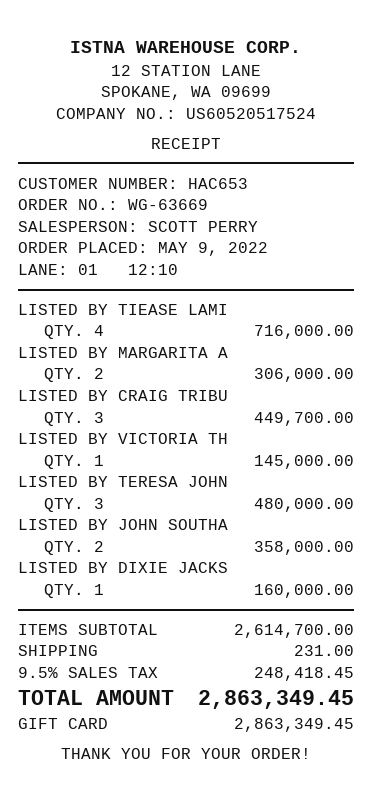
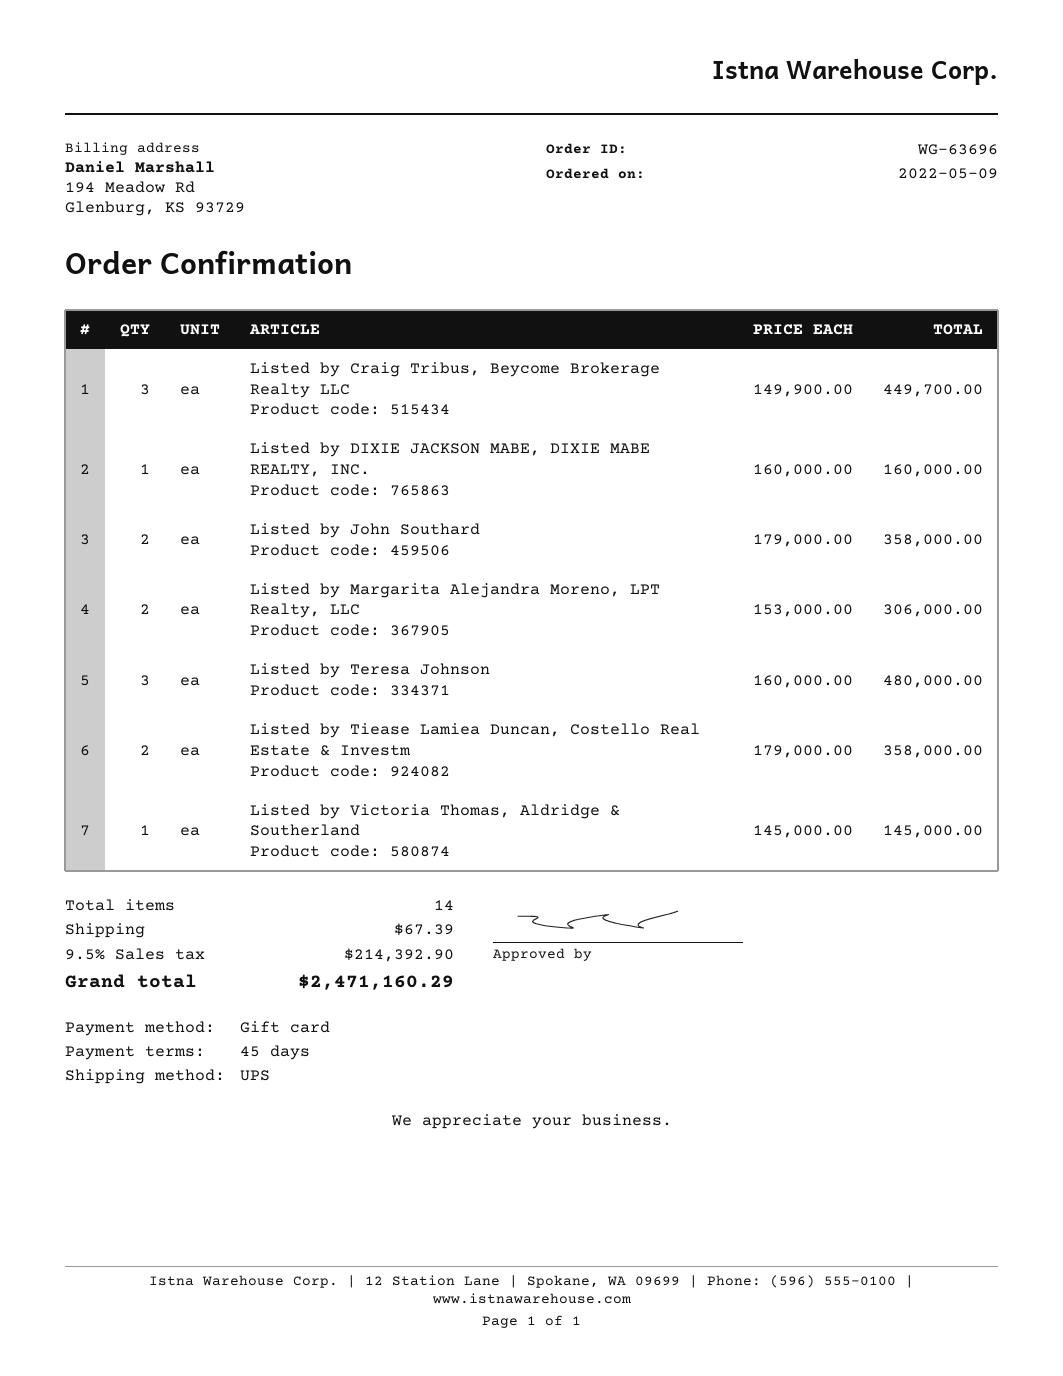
order number: WG-63669 -> WG-63696
LISTED BY TIEASE LAMI: 4 for 716000.00 -> 2 for 358000.00
shipping: 231.00 -> 67.39
tax: 9.5% = 248418.45 -> 9.5% = 214392.90
total: 2863349.45 -> 2471160.29

